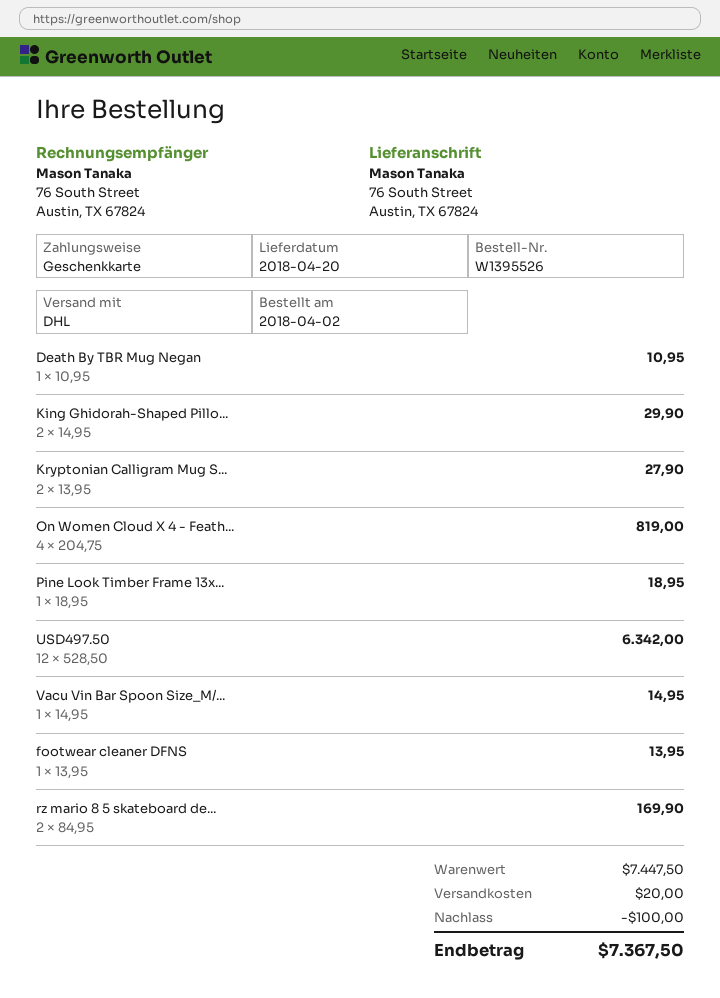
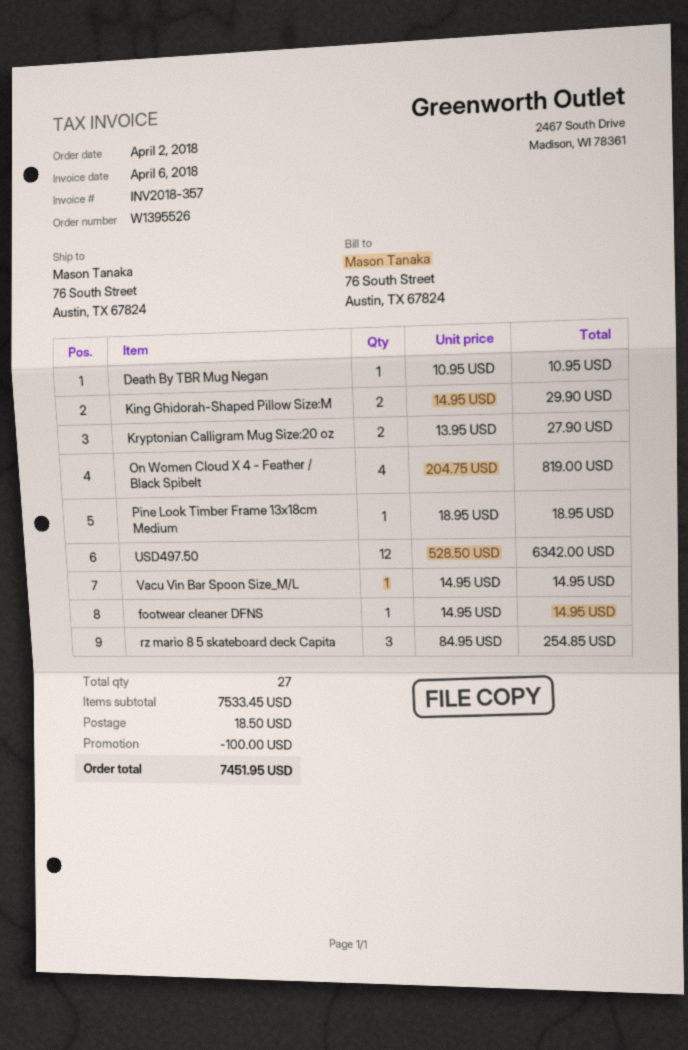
footwear cleaner DFNS: 1 x 13.95 = 13.95 -> 1 x 14.95 = 14.95
rz mario 8 5 skateboard de...: 2 x 84.95 = 169.90 -> 3 x 84.95 = 254.85
subtotal: 7447.50 -> 7533.45
shipping: 20.00 -> 18.50
total: 7367.50 -> 7451.95

